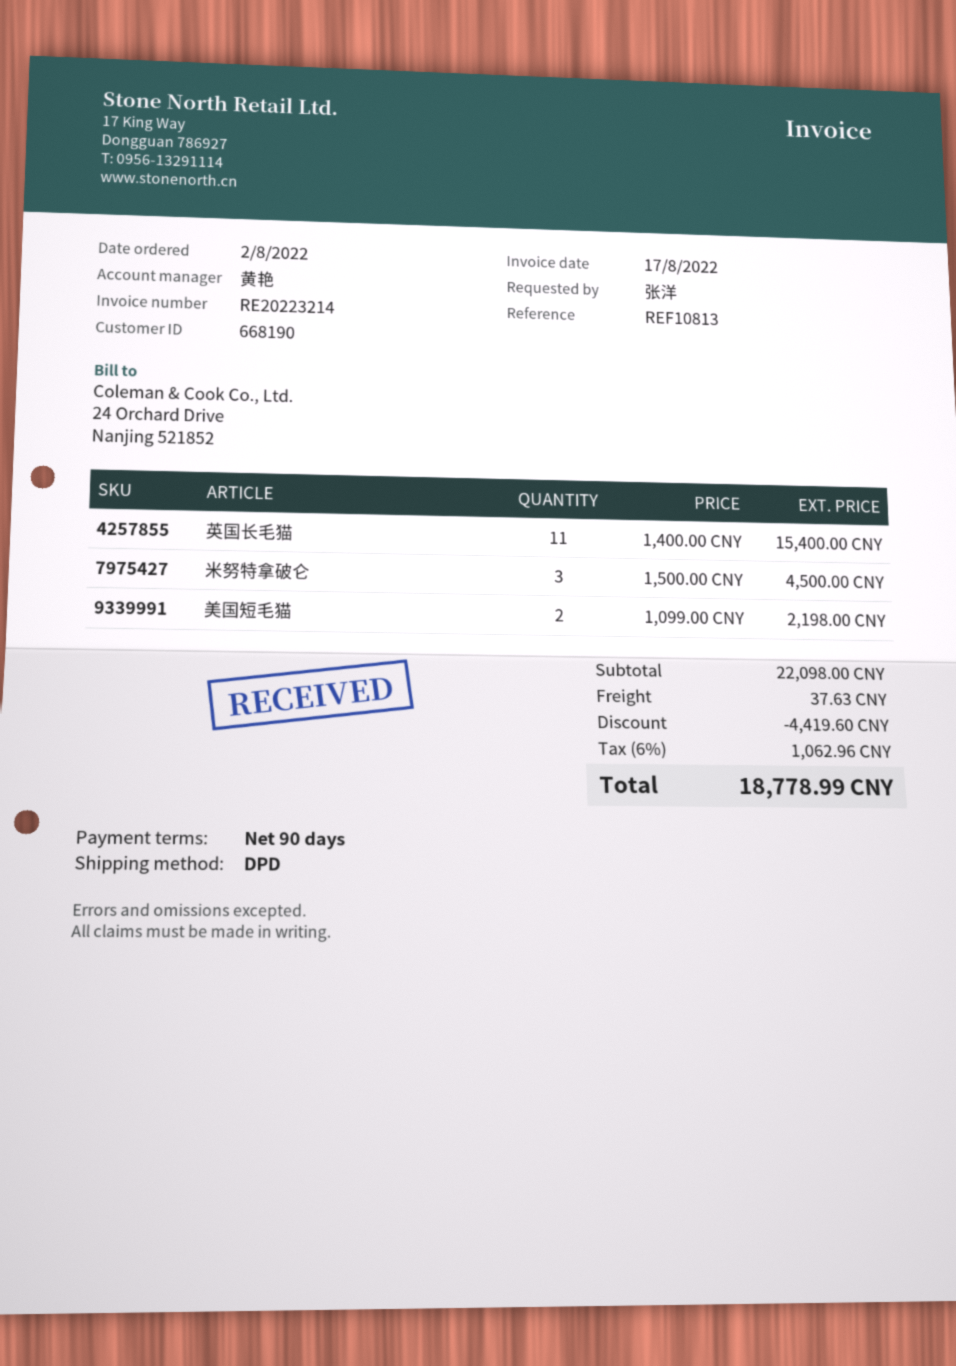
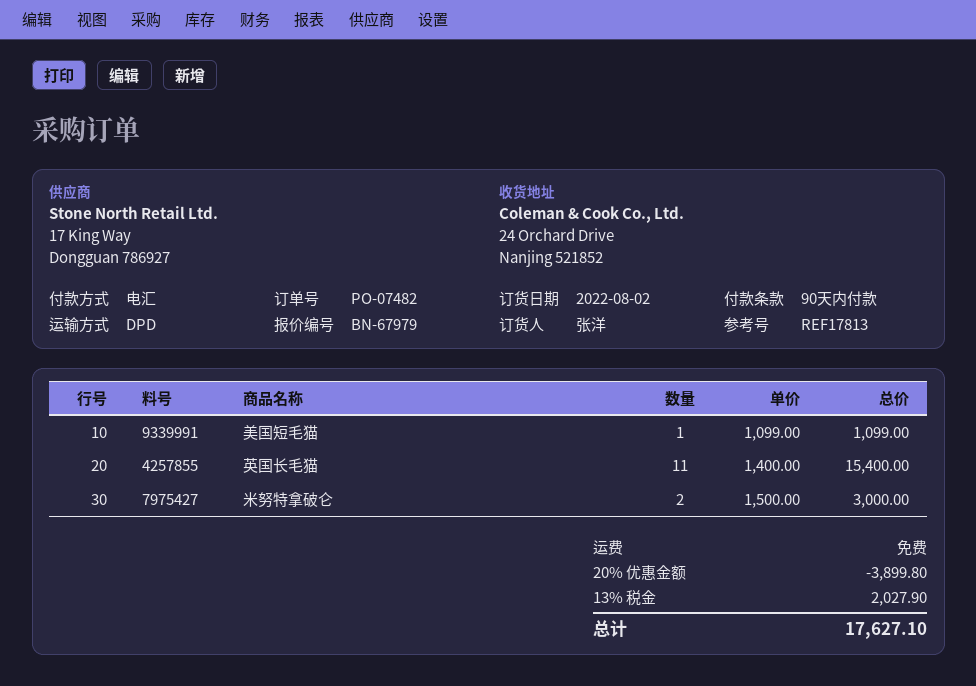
reference: REF10813 -> REF17813
米努特拿破仑: 3 x 1500.00 = 4500.00 -> 2 x 1500.00 = 3000.00
美国短毛猫: 2 x 1099.00 = 2198.00 -> 1 x 1099.00 = 1099.00
discount: 4419.60 -> 3899.80
shipping: 37.63 -> 0.00
tax: 6% = 1062.96 -> 13% = 2027.90
total: 18778.99 -> 17627.10

